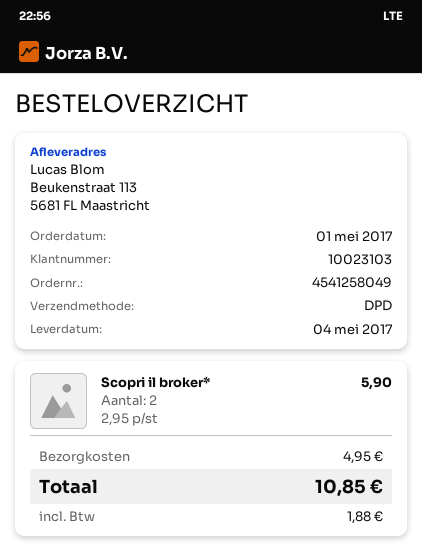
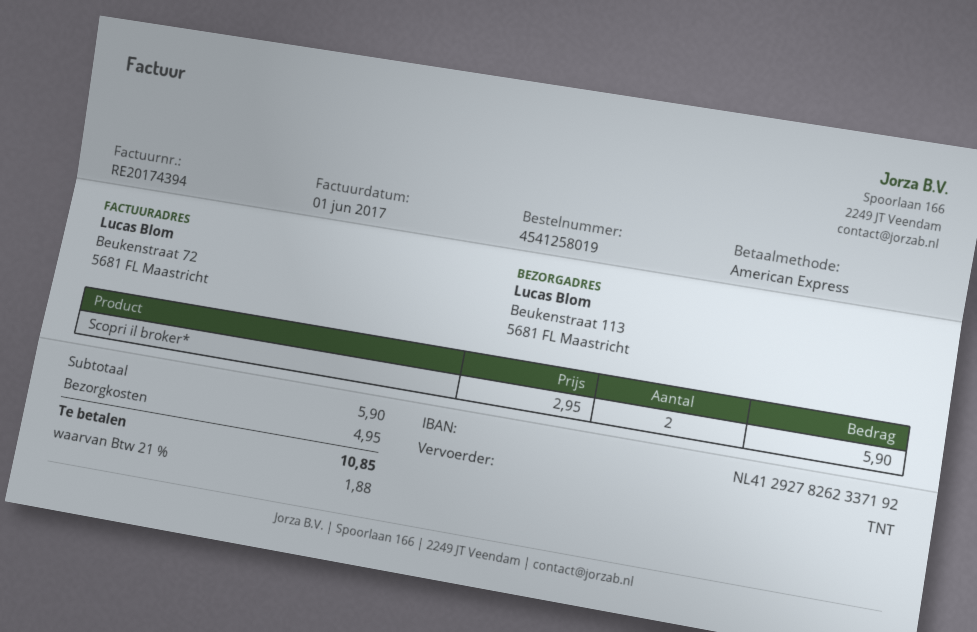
order number: 4541258049 -> 4541258019
shipping method: DPD -> TNT

